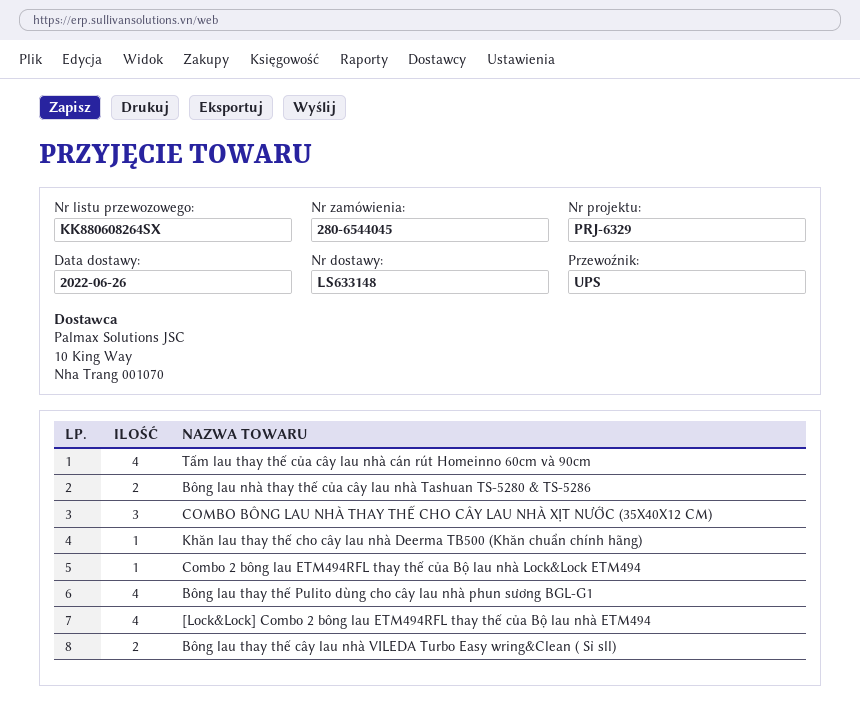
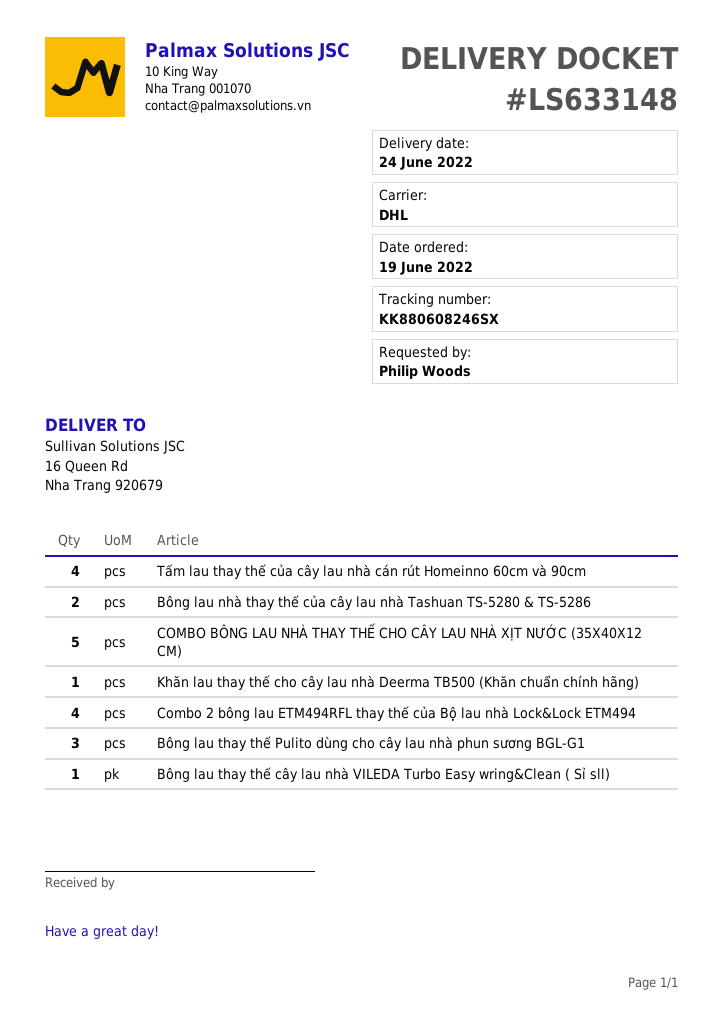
delivery date: 2022-06-26 -> 2022-06-24
shipping method: UPS -> DHL
tracking number: KK880608264SX -> KK880608246SX
COMBO BÔNG LAU NHÀ THAY THẾ CHO CÂY LAU NHÀ XỊT NƯỚC (35X40X12 CM): 3 -> 5
Combo 2 bông lau ETM494RFL thay thế của Bộ lau nhà Lock&Lock ETM494: 1 -> 4
Bông lau thay thế Pulito dùng cho cây lau nhà phun sương BGL-G1: 4 -> 3
[Lock&Lock] Combo 2 bông lau ETM494RFL thay thế của Bộ lau nhà ETM494: 4 -> none
Bông lau thay thế cây lau nhà VILEDA Turbo Easy wring&Clean ( Sỉ sll): 2 -> 1

